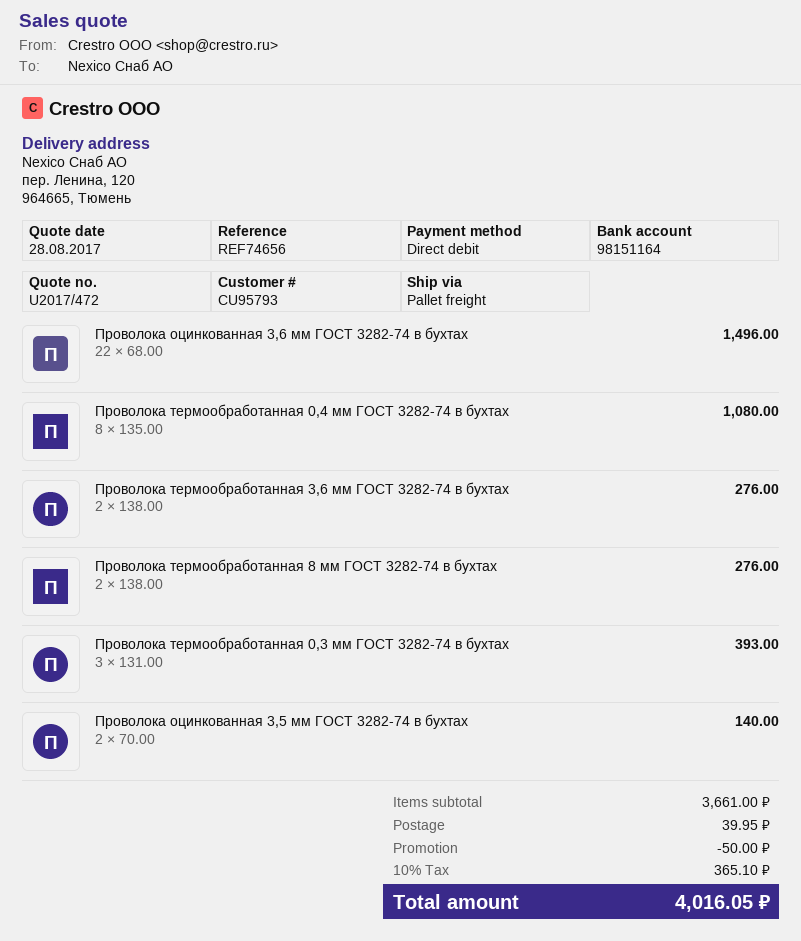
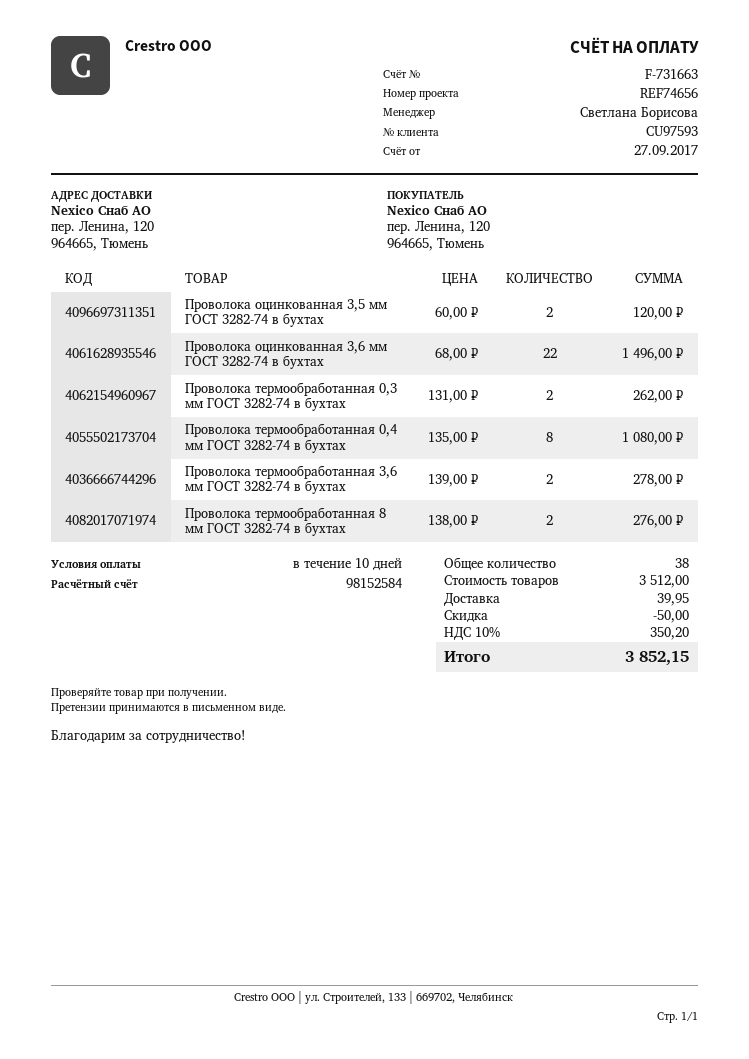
customer number: CU95793 -> CU97593
bank account: 98151164 -> 98152584
Проволока термообработанная 3,6 мм ГОСТ 3282-74 в бухтах: 2 x 138.00 = 276.00 -> 2 x 139.00 = 278.00
Проволока термообработанная 0,3 мм ГОСТ 3282-74 в бухтах: 3 x 131.00 = 393.00 -> 2 x 131.00 = 262.00
Проволока оцинкованная 3,5 мм ГОСТ 3282-74 в бухтах: 2 x 70.00 = 140.00 -> 2 x 60.00 = 120.00
subtotal: 3661.00 -> 3512.00
tax: 10% = 365.10 -> 10% = 350.20
total: 4016.05 -> 3852.15

